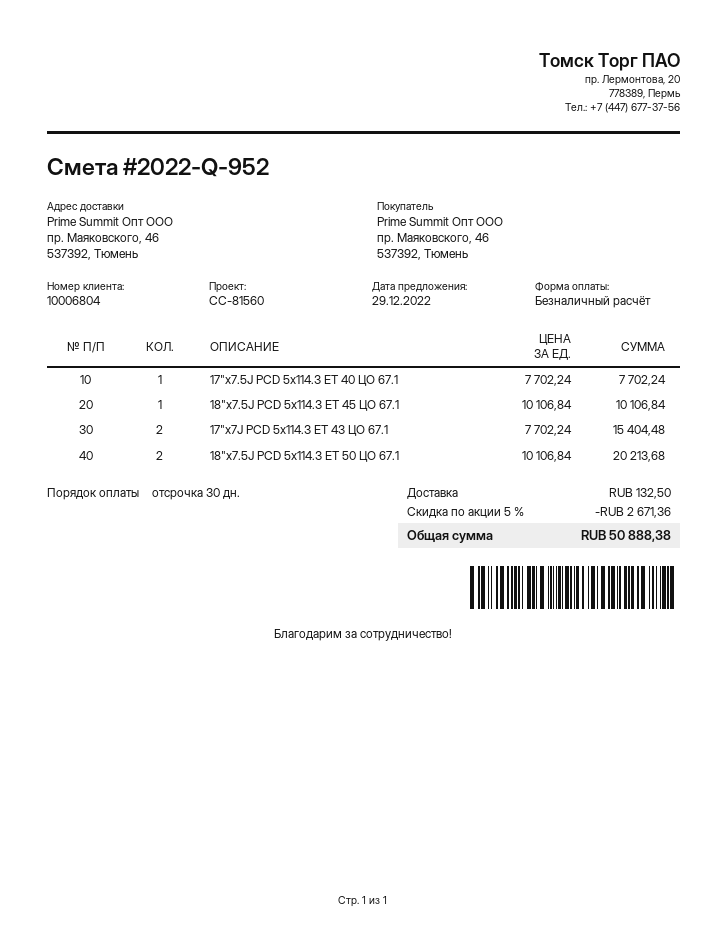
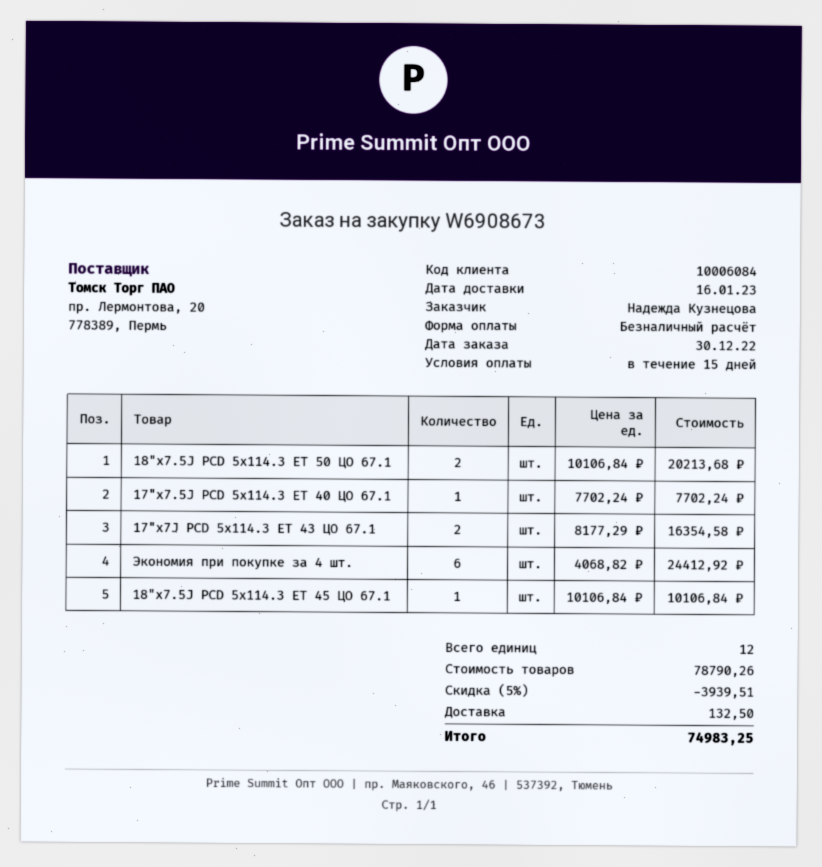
payment terms: 30 days -> 15 days
customer number: 10006804 -> 10006084
17"x7J PCD 5x114.3 ЕТ 43 ЦО 67.1: 2 x 7702.24 = 15404.48 -> 2 x 8177.29 = 16354.58
Экономия при покупке за 4 шт.: none -> 6 x 4068.82 = 24412.92
discount: 5% = 2671.36 -> 5% = 3939.51
total: 50888.38 -> 74983.25

